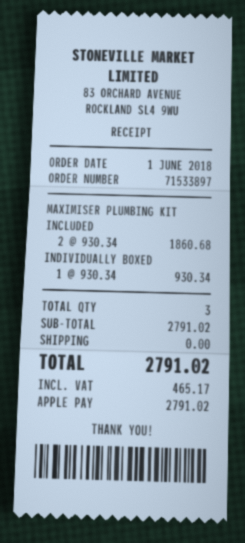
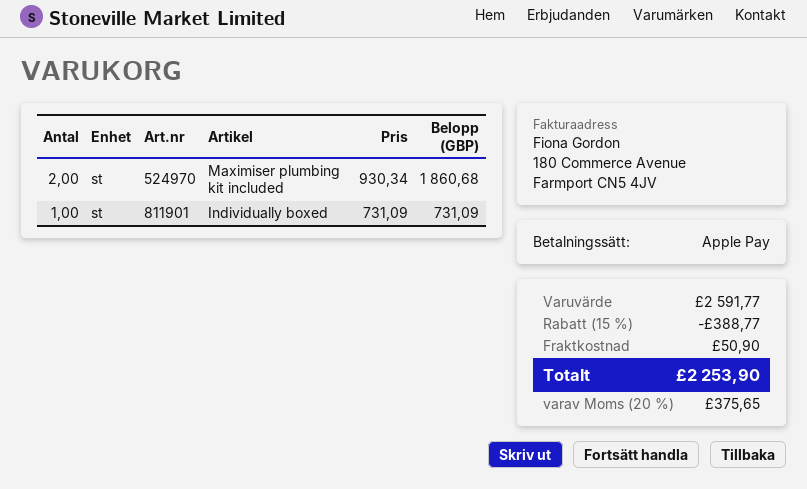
INDIVIDUALLY BOXED: 1 x 930.34 = 930.34 -> 1 x 731.09 = 731.09
subtotal: 2791.02 -> 2591.77
discount: none -> 15% = 388.77
shipping: 0.00 -> 50.90
tax: 465.17 -> 375.65
total: 2791.02 -> 2253.90

